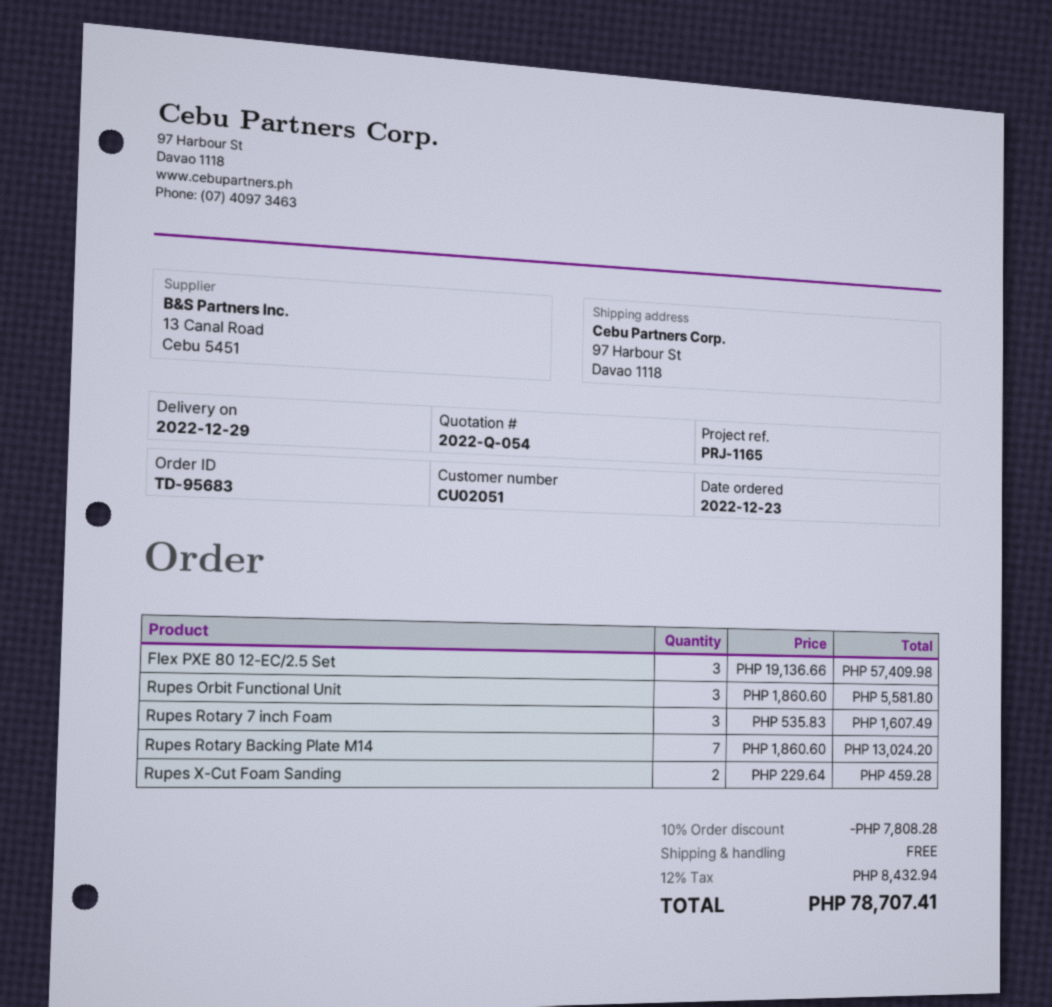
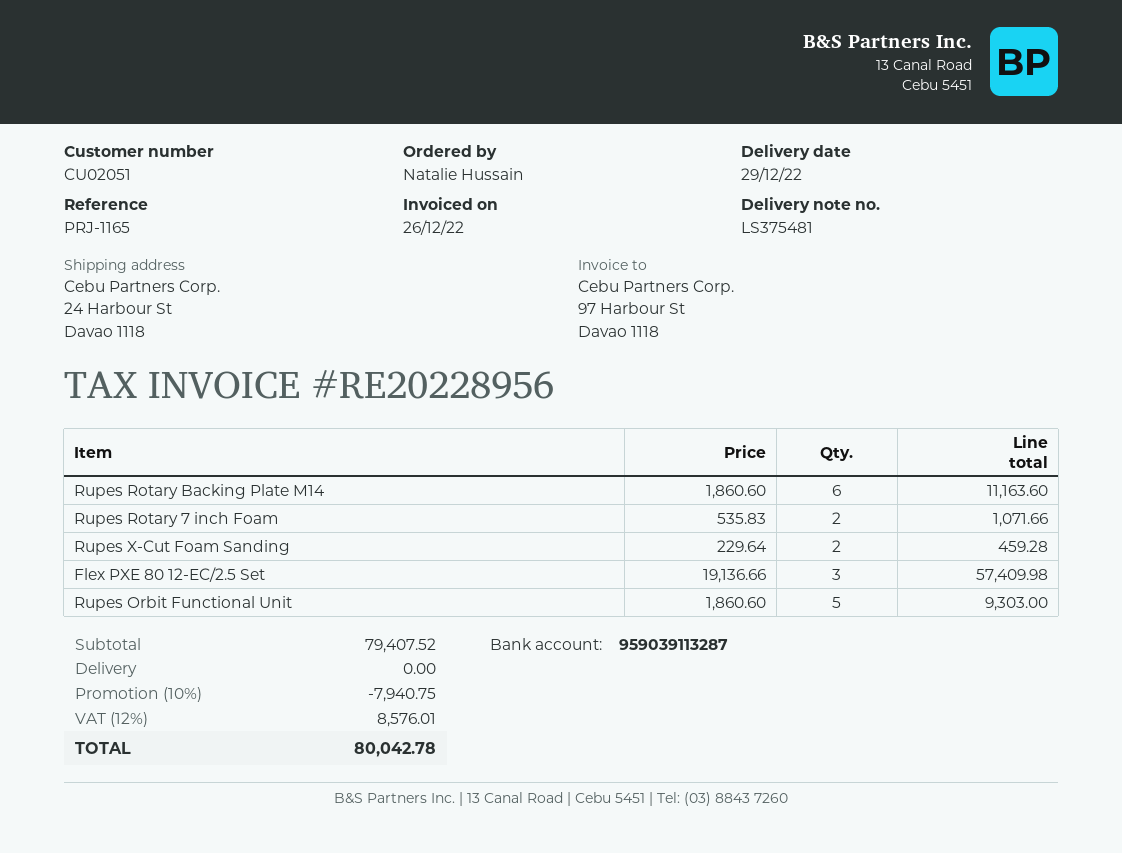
ship to: 97 Harbour St, Davao 1118 -> 24 Harbour St, Davao 1118
Rupes Orbit Functional Unit: 3 x 1860.60 = 5581.80 -> 5 x 1860.60 = 9303.00
Rupes Rotary 7 inch Foam: 3 x 535.83 = 1607.49 -> 2 x 535.83 = 1071.66
Rupes Rotary Backing Plate M14: 7 x 1860.60 = 13024.20 -> 6 x 1860.60 = 11163.60
discount: 10% = 7808.28 -> 10% = 7940.75
tax: 12% = 8432.94 -> 12% = 8576.01
total: 78707.41 -> 80042.78

